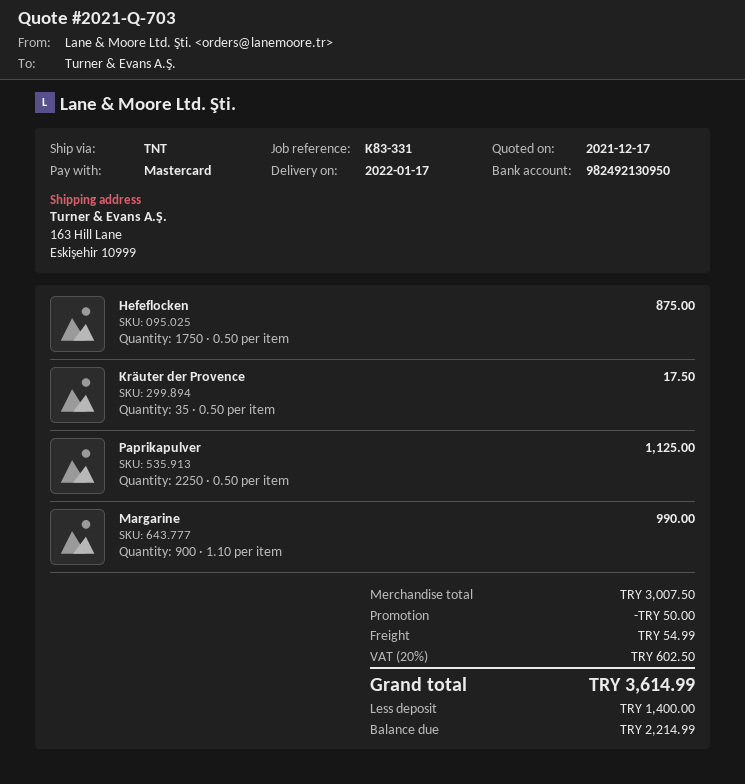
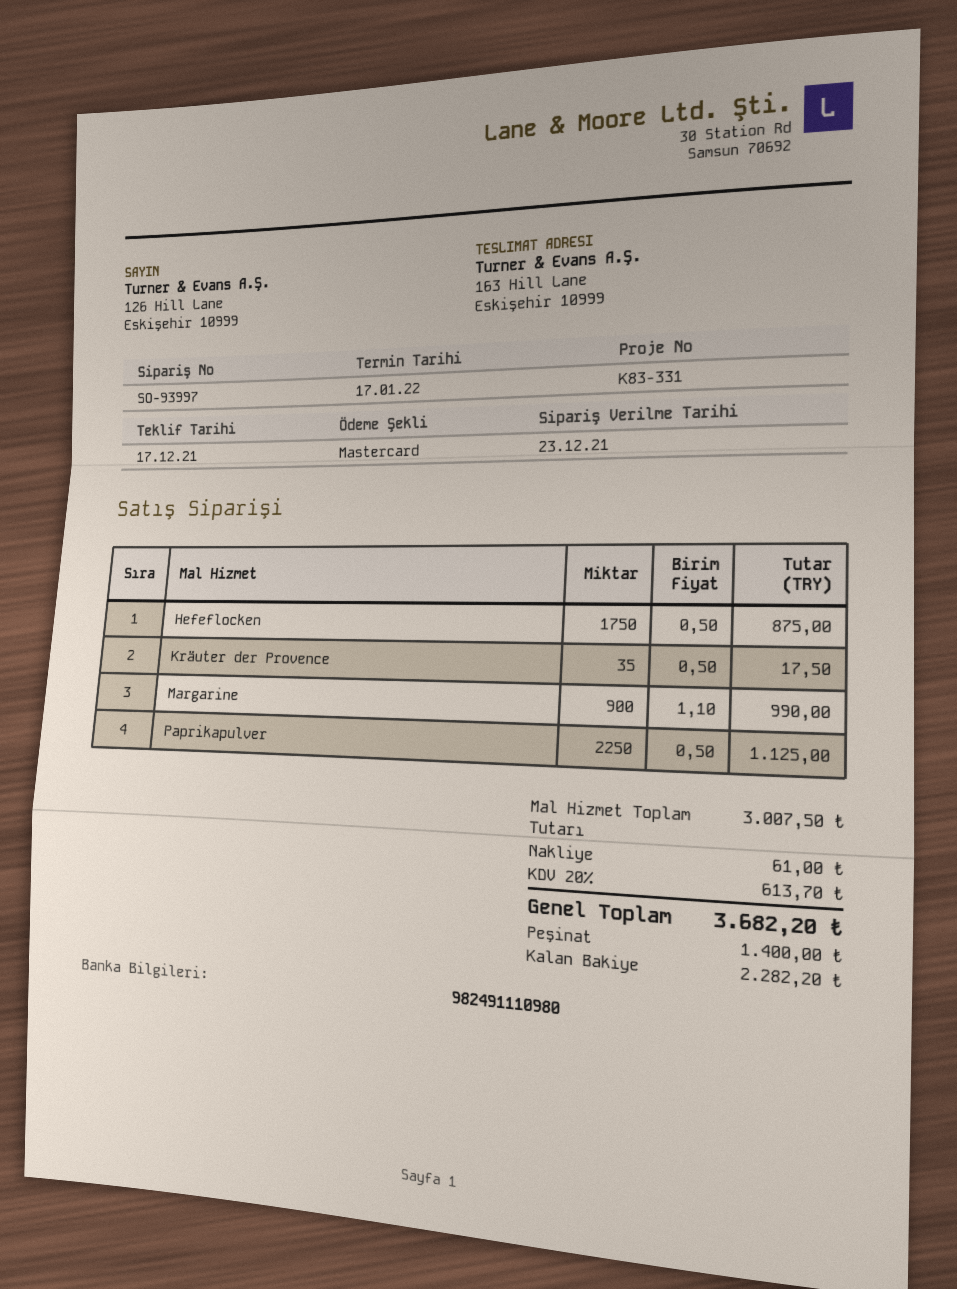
bank account: 982492130950 -> 982491110980
discount: 50.00 -> none
shipping: 54.99 -> 61.00
tax: 20% = 602.50 -> 20% = 613.70
total: 3614.99 -> 3682.20
balance: 2214.99 -> 2282.20

